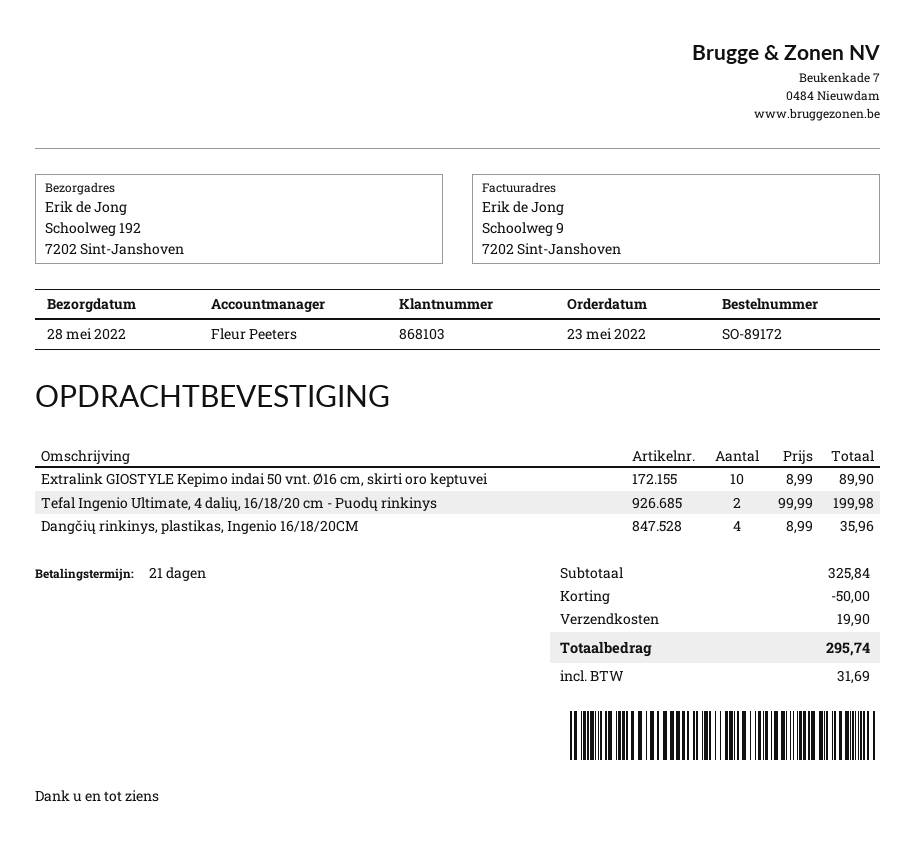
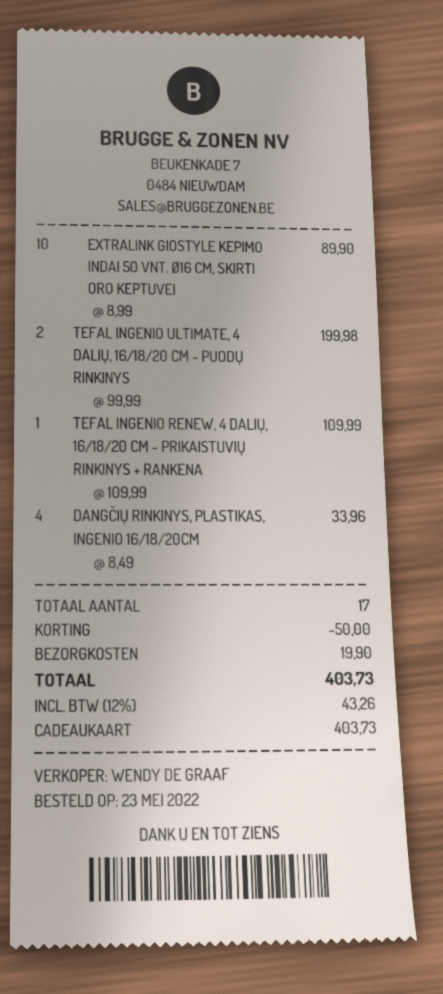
sales rep: Fleur Peeters -> WENDY DE GRAAF
Dangčių rinkinys, plastikas, Ingenio 16/18/20CM: 4 x 8.99 = 35.96 -> 4 x 8.49 = 33.96
TEFAL INGENIO RENEW, 4 DALIŲ, 16/18/20 CM - PRIKAISTUVIŲ RINKINYS + RANKENA: none -> 1 x 109.99 = 109.99
tax: 31.69 -> 43.26
total: 295.74 -> 403.73

